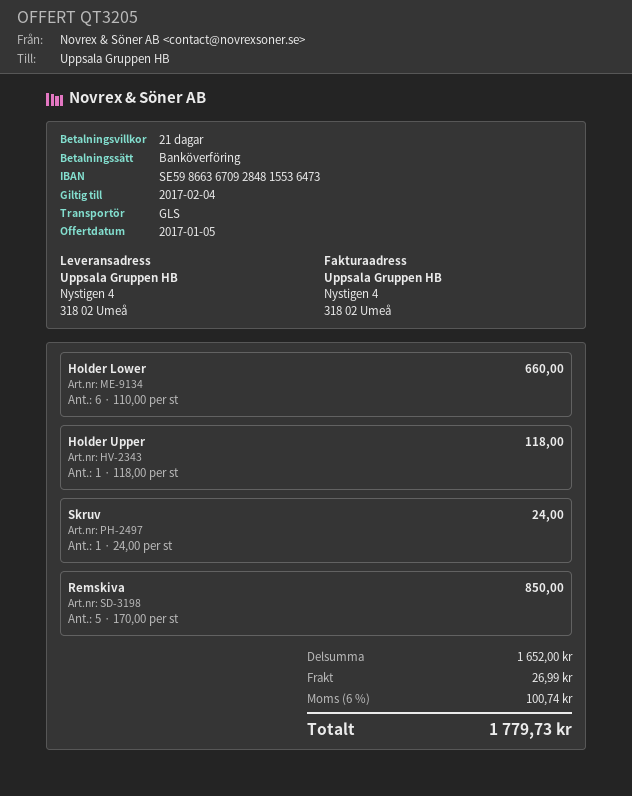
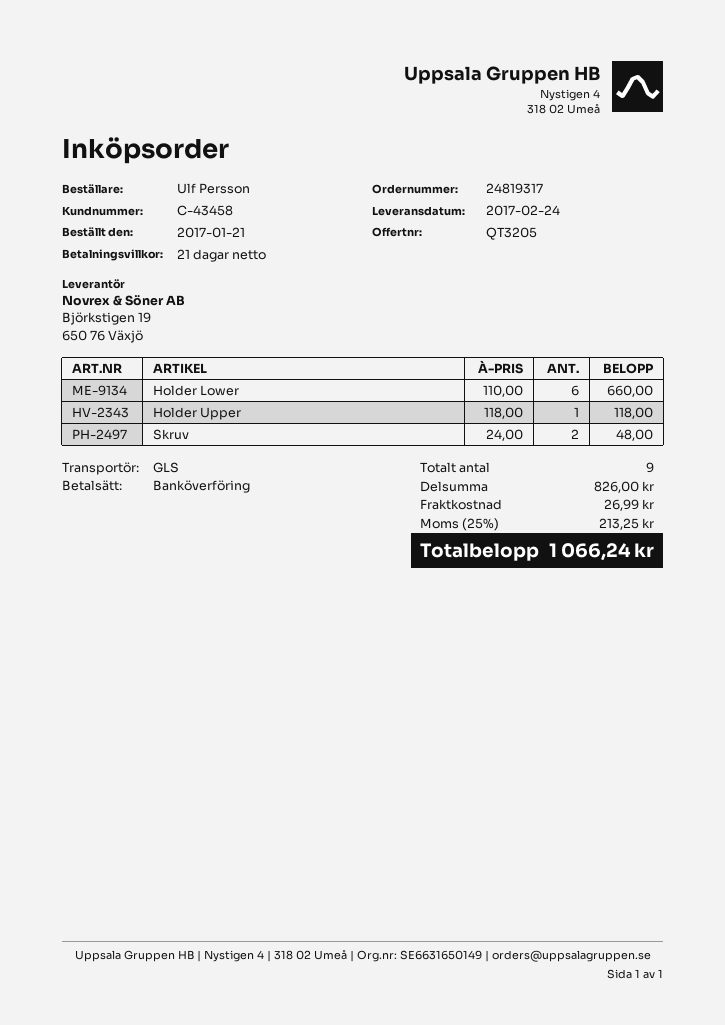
Skruv: 1 x 24.00 = 24.00 -> 2 x 24.00 = 48.00
Remskiva: 5 x 170.00 = 850.00 -> none
subtotal: 1652.00 -> 826.00
tax: 6% = 100.74 -> 25% = 213.25
total: 1779.73 -> 1066.24

